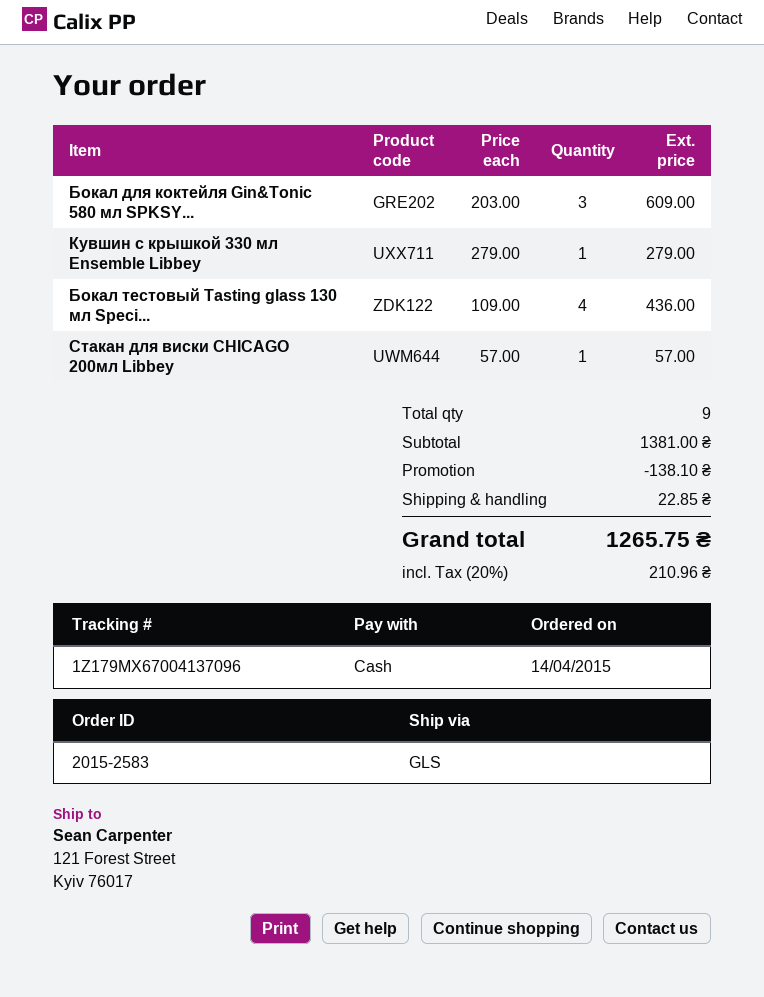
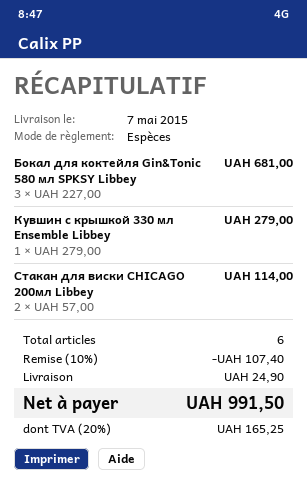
Бокал для коктейля Gin&Tonic 580 мл SPKSY...: 3 x 203.00 = 609.00 -> 3 x 227.00 = 681.00
Бокал тестовый Tasting glass 130 мл Speci...: 4 x 109.00 = 436.00 -> none
Стакан для виски CHICAGO 200мл Libbey: 1 x 57.00 = 57.00 -> 2 x 57.00 = 114.00
total quantity: 9 -> 6
discount: 138.10 -> 107.40
shipping: 22.85 -> 24.90
tax: 20% = 210.96 -> 20% = 165.25
total: 1265.75 -> 991.50

